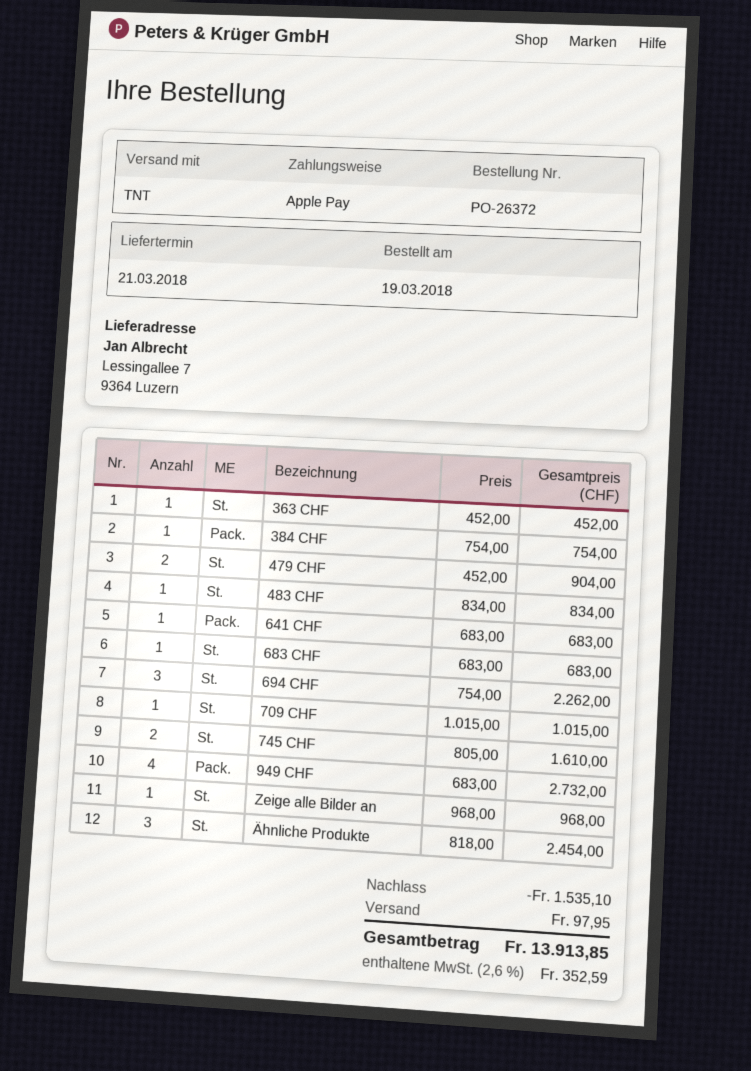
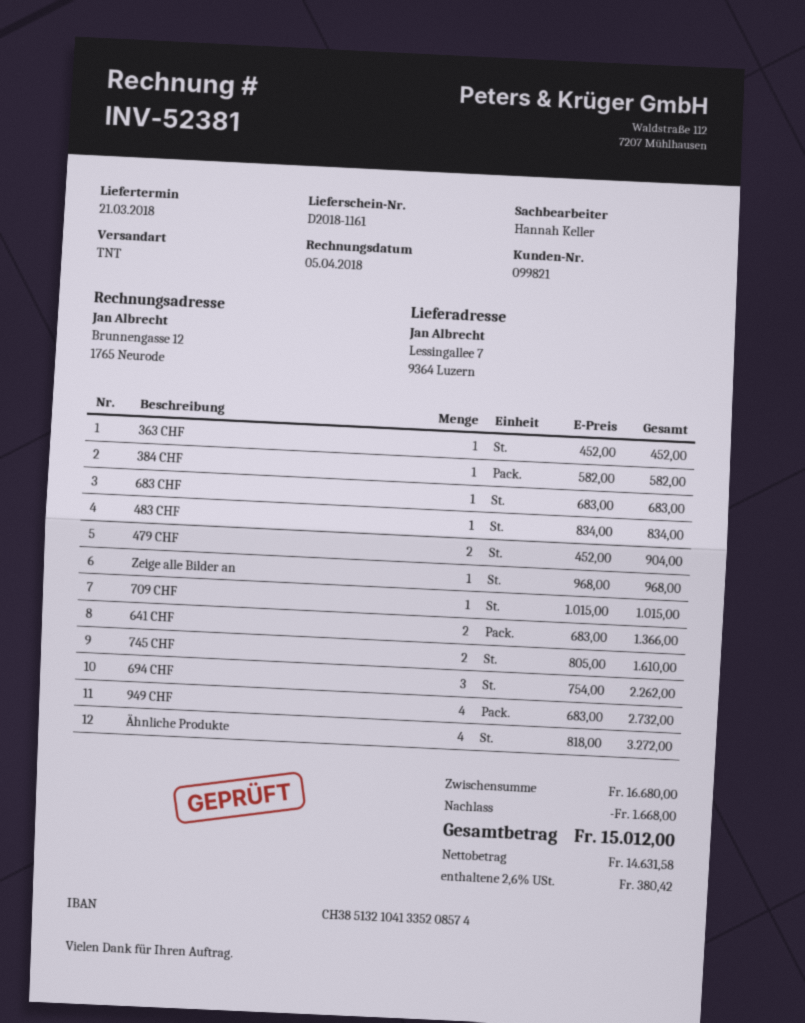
384 CHF: 1 x 754.00 = 754.00 -> 1 x 582.00 = 582.00
641 CHF: 1 x 683.00 = 683.00 -> 2 x 683.00 = 1366.00
Ähnliche Produkte: 3 x 818.00 = 2454.00 -> 4 x 818.00 = 3272.00
discount: 1535.10 -> 1668.00
shipping: 97.95 -> none
tax: 2.6% = 352.59 -> 2.6% = 380.42
total: 13913.85 -> 15012.00

